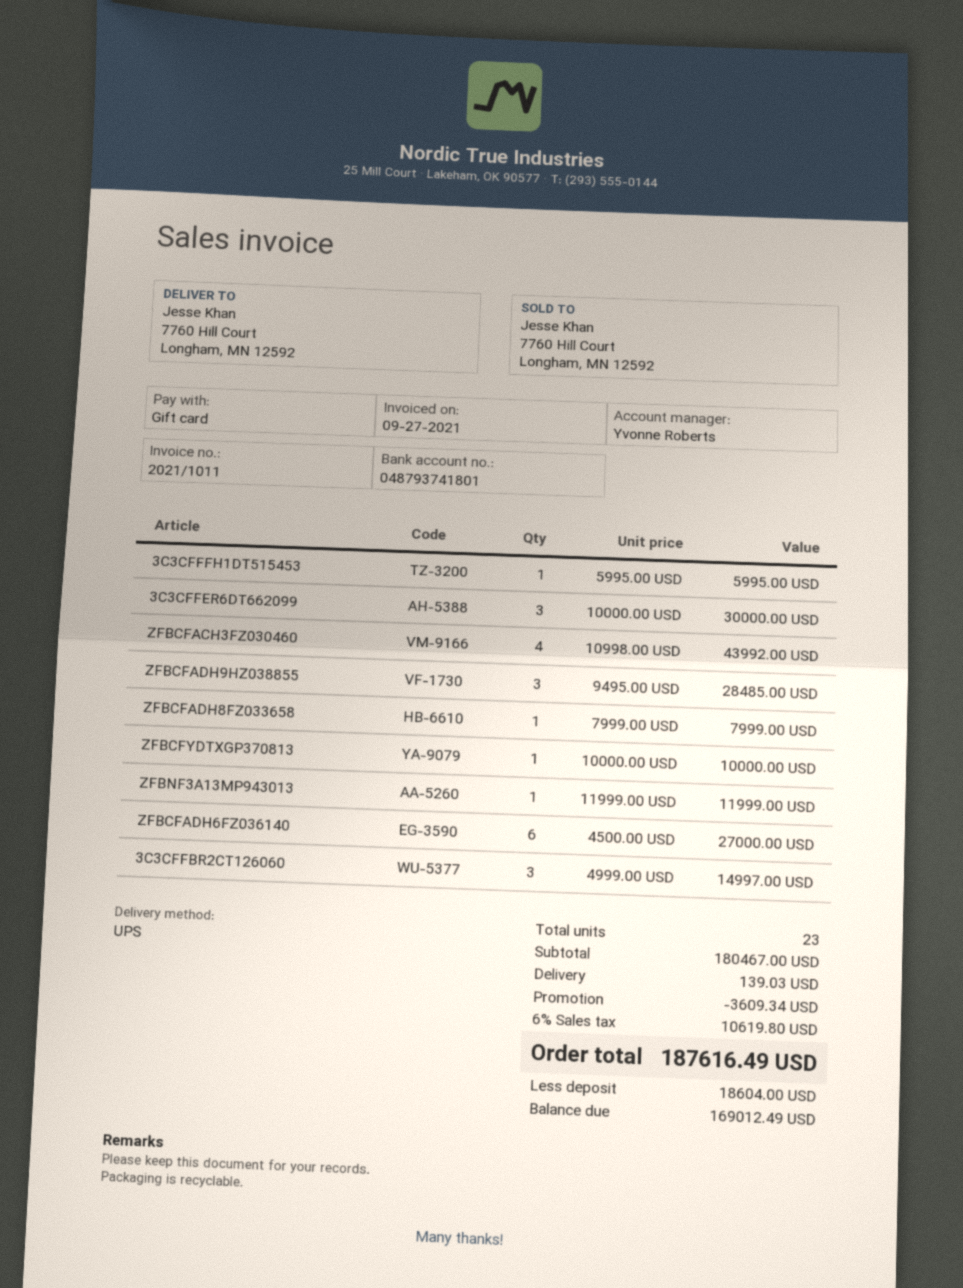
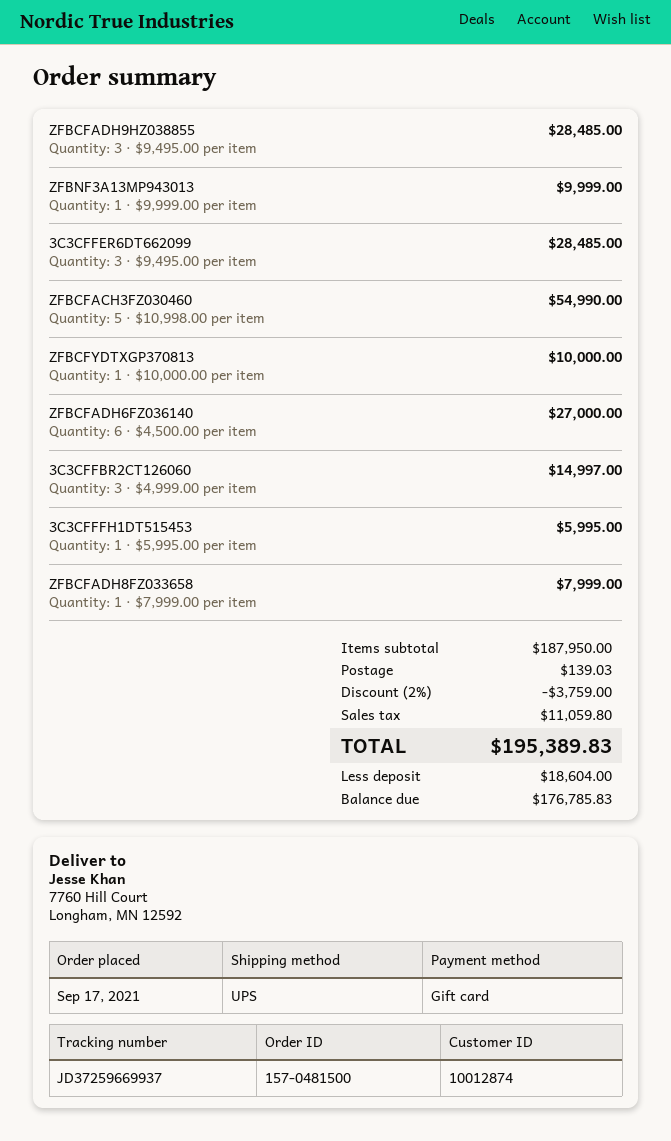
3C3CFFER6DT662099: 3 x 10000.00 = 30000.00 -> 3 x 9495.00 = 28485.00
ZFBCFACH3FZ030460: 4 x 10998.00 = 43992.00 -> 5 x 10998.00 = 54990.00
ZFBNF3A13MP943013: 1 x 11999.00 = 11999.00 -> 1 x 9999.00 = 9999.00
subtotal: 180467.00 -> 187950.00
discount: 3609.34 -> 3759.00
tax: 10619.80 -> 11059.80
total: 187616.49 -> 195389.83
balance: 169012.49 -> 176785.83

